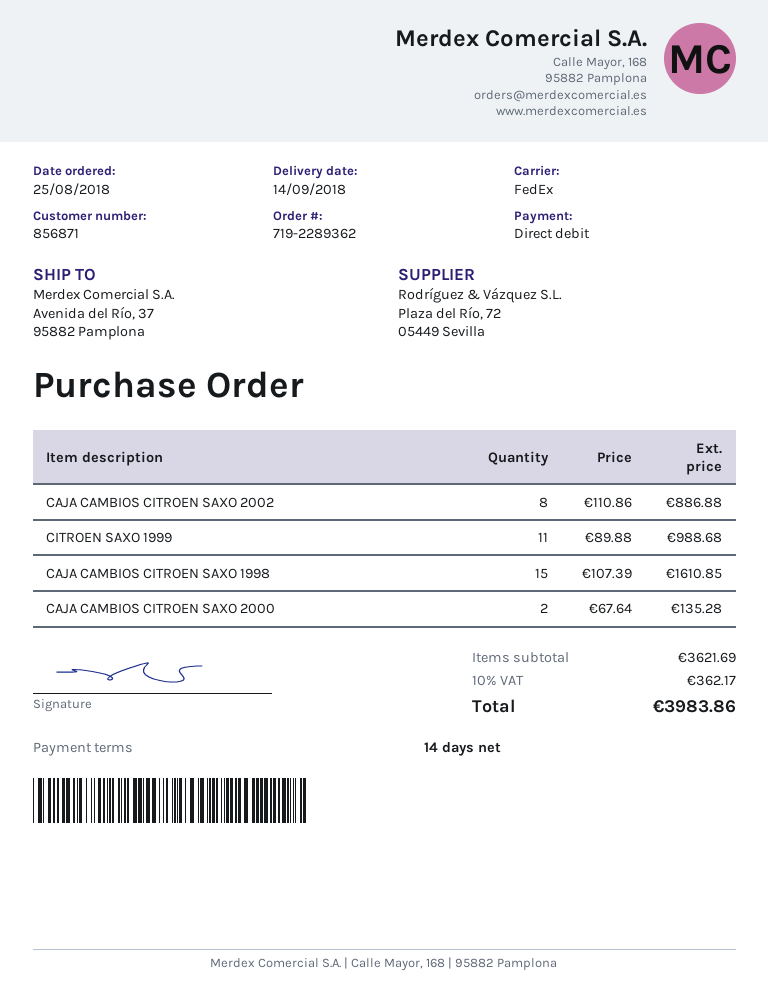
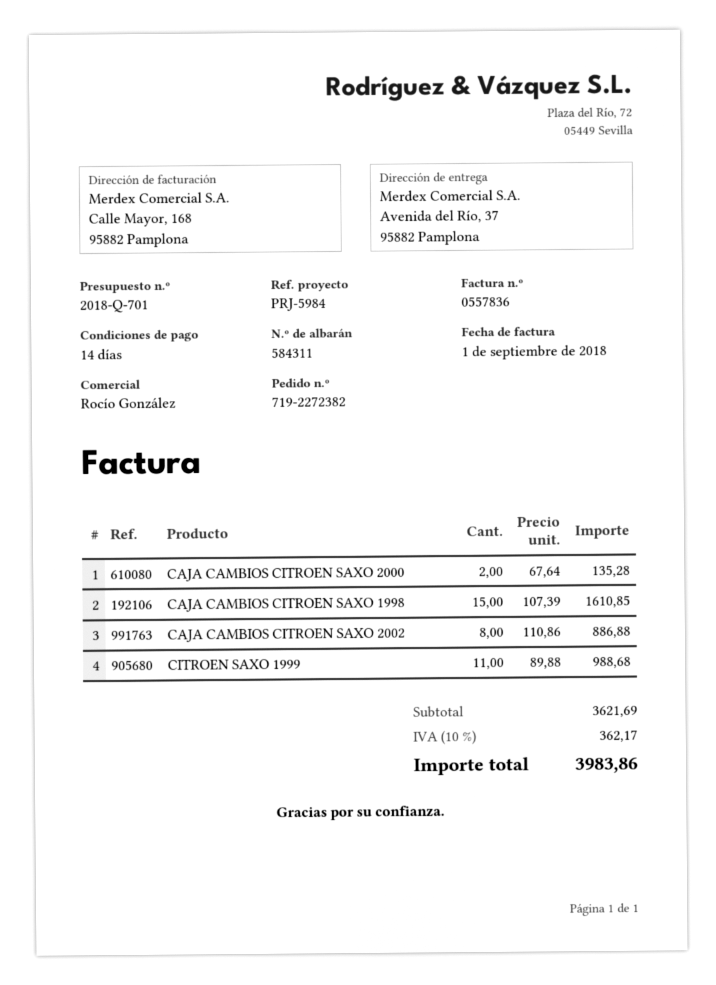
order number: 719-2289362 -> 719-2272382

